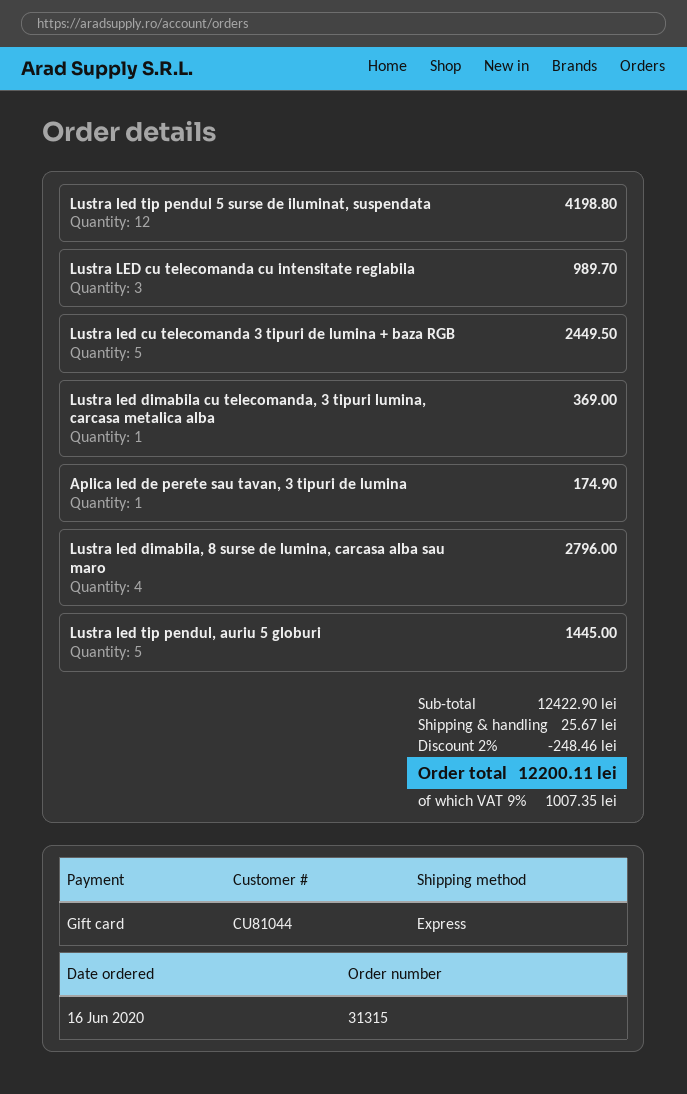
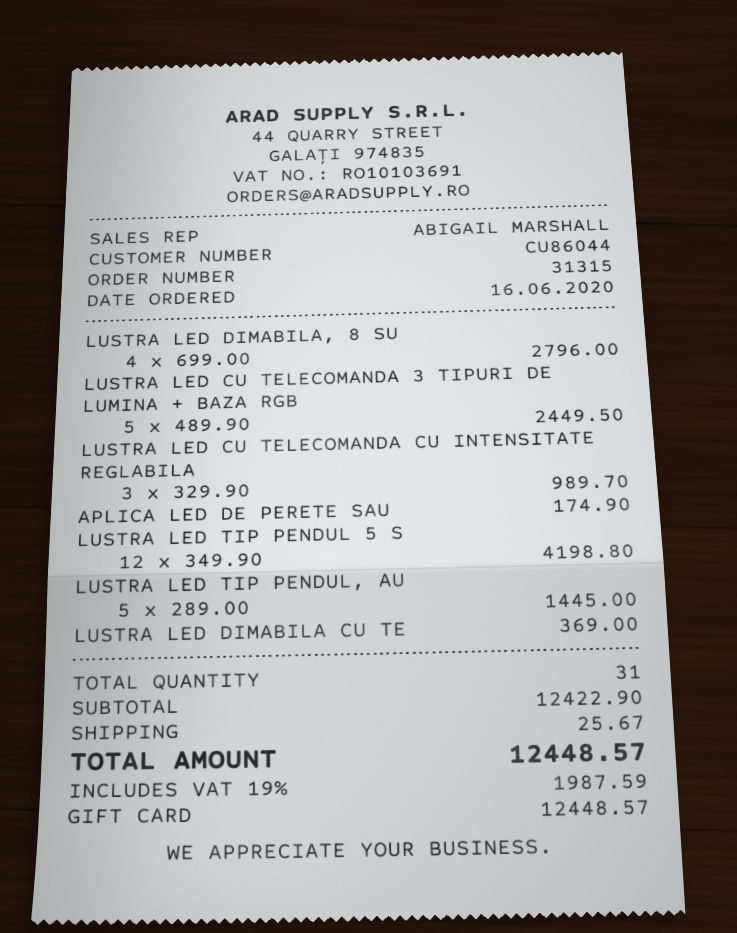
customer number: CU81044 -> CU86044
discount: 2% = 248.46 -> none
tax: 9% = 1007.35 -> 19% = 1987.59
total: 12200.11 -> 12448.57

